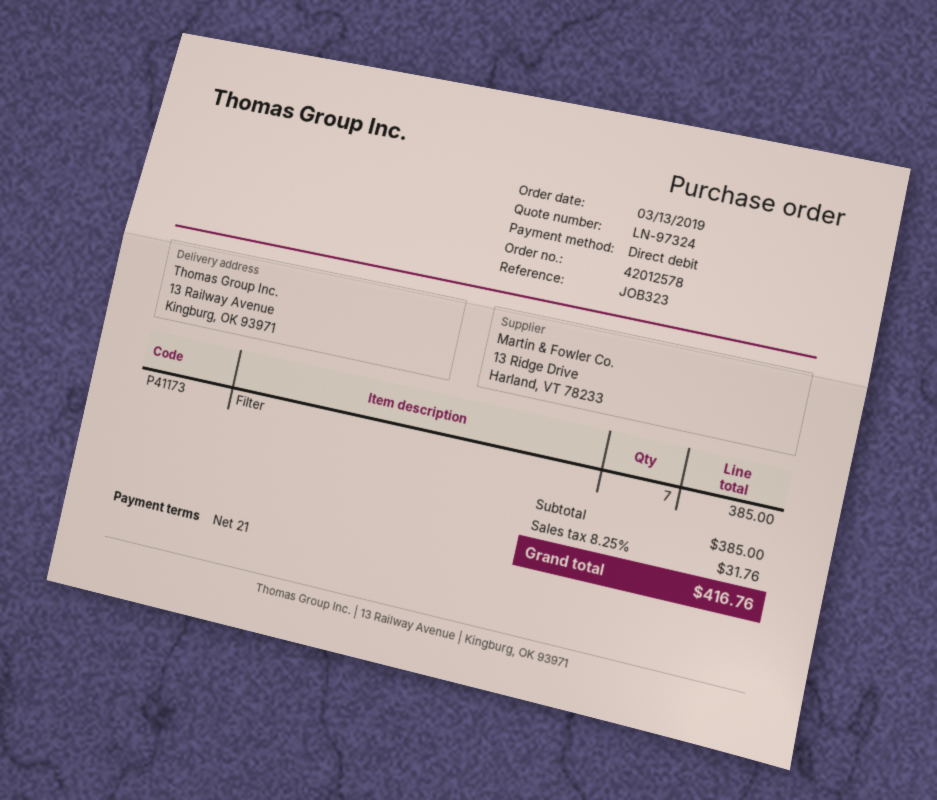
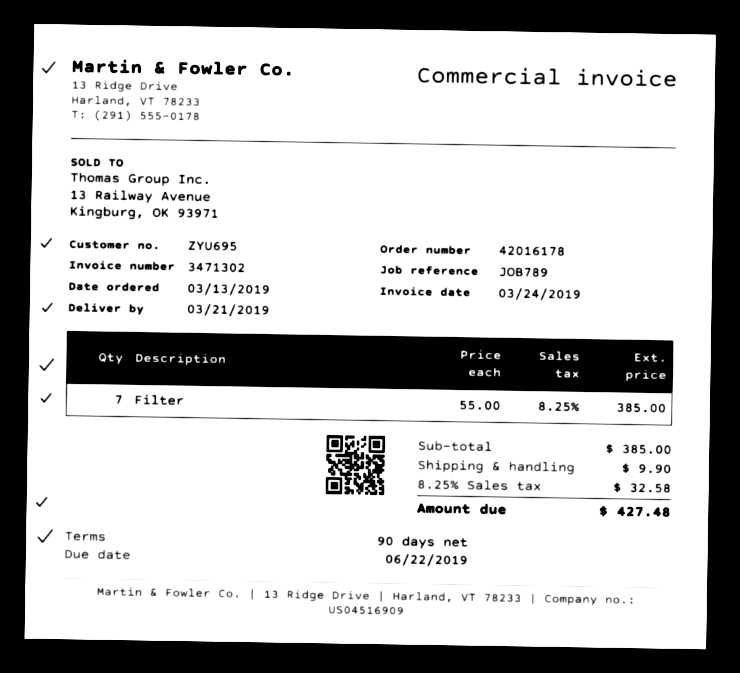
order number: 42012578 -> 42016178
payment terms: 21 days -> 90 days
reference: JOB323 -> JOB789
shipping: none -> 9.90
tax: 8.25% = 31.76 -> 8.25% = 32.58
total: 416.76 -> 427.48

